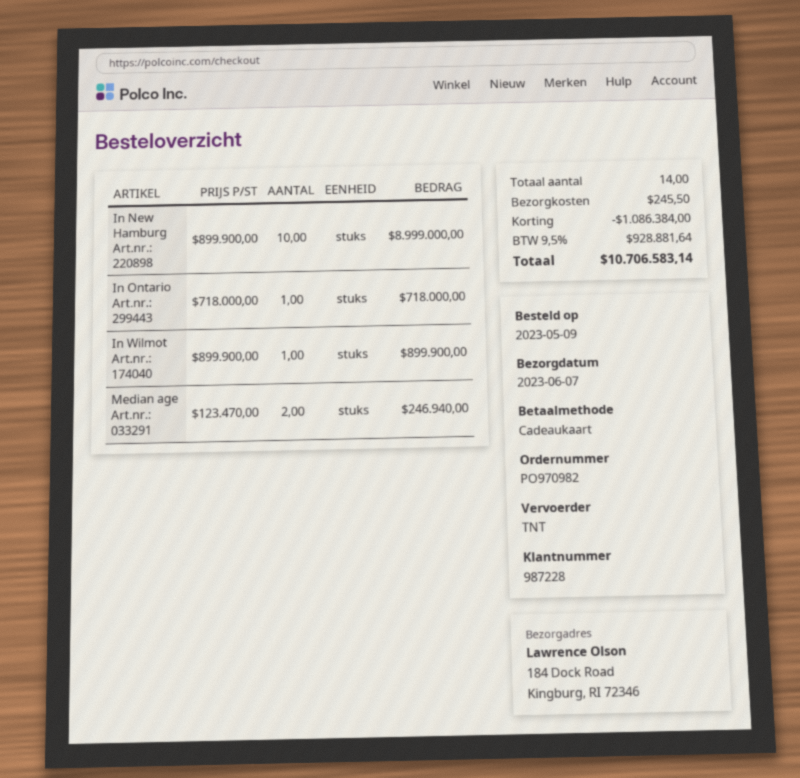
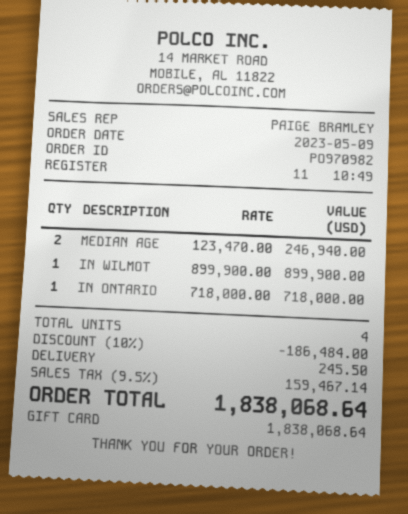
In New Hamburg: 10 x 899900.00 = 8999000.00 -> none
total quantity: 14 -> 4
discount: 1086384.00 -> 186484.00
tax: 9.5% = 928881.64 -> 9.5% = 159467.14
total: 10706583.14 -> 1838068.64

